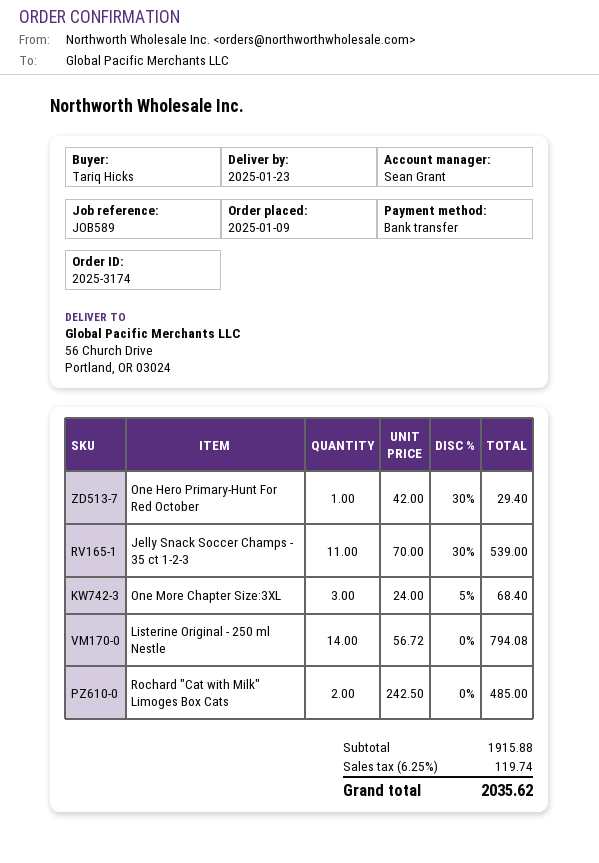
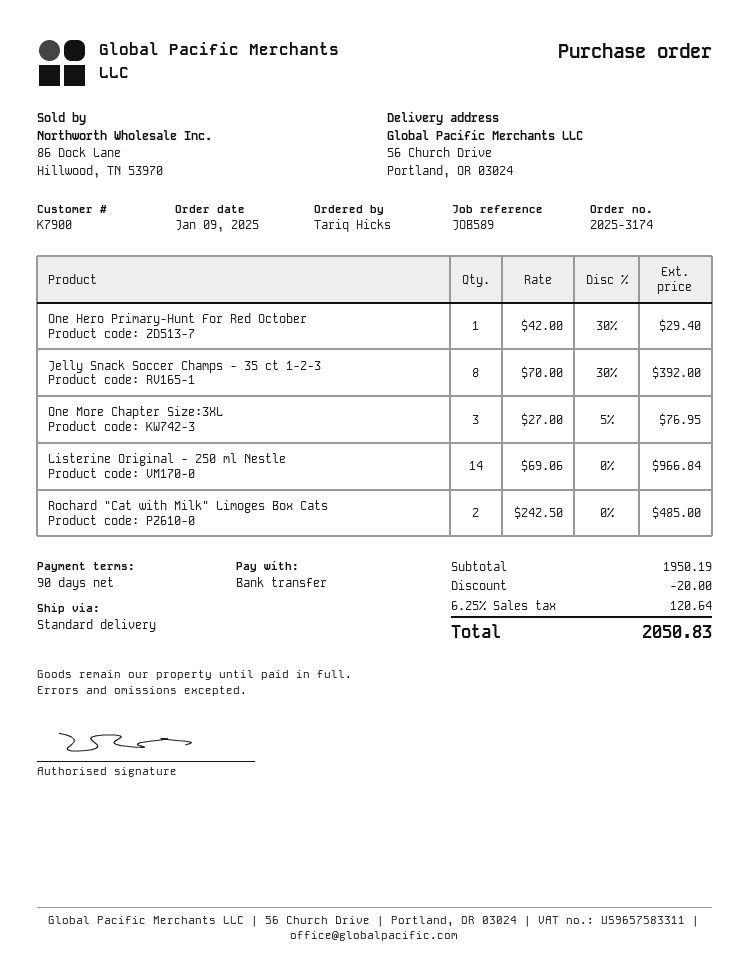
Jelly Snack Soccer Champs - 35 ct 1-2-3: 11 x 70.00 - 30% = 539.00 -> 8 x 70.00 - 30% = 392.00
One More Chapter Size:3XL: 3 x 24.00 - 5% = 68.40 -> 3 x 27.00 - 5% = 76.95
Listerine Original - 250 ml Nestle: 14 x 56.72 = 794.08 -> 14 x 69.06 = 966.84
subtotal: 1915.88 -> 1950.19
discount: none -> 20.00
tax: 6.25% = 119.74 -> 6.25% = 120.64
total: 2035.62 -> 2050.83

